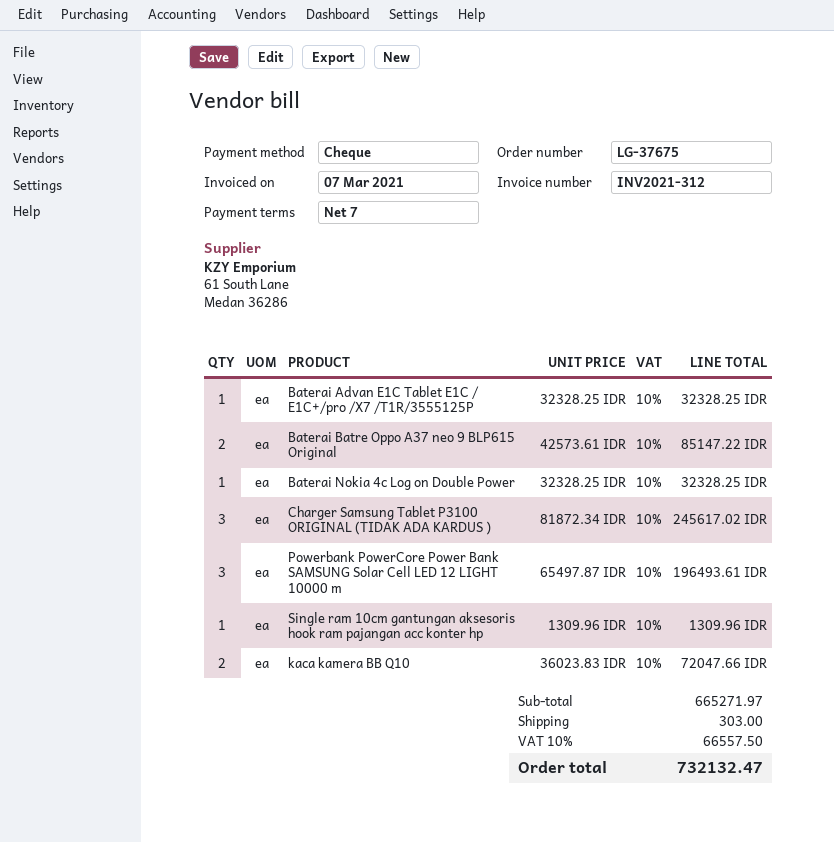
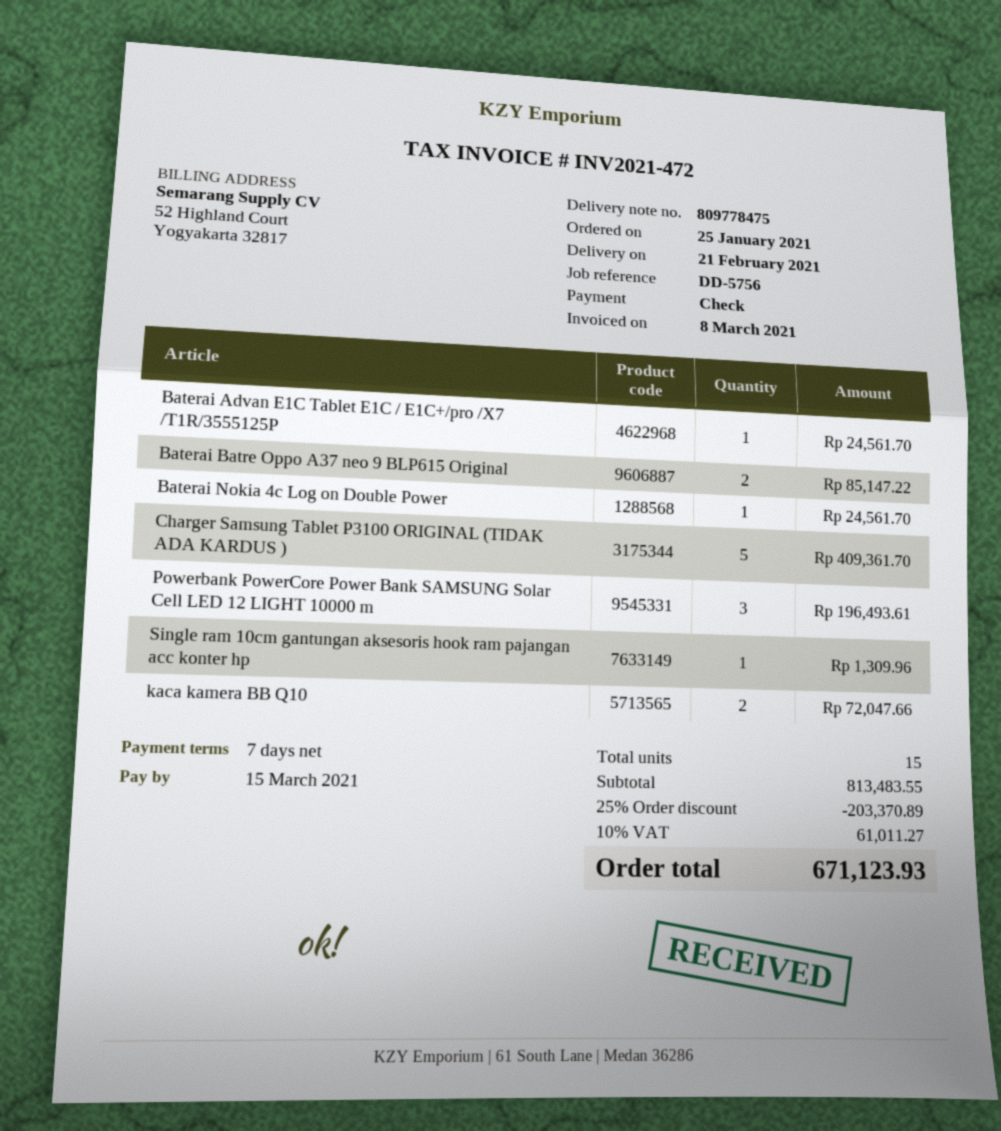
invoice number: INV2021-312 -> INV2021-472
invoice date: 2021-03-07 -> 2021-03-08
Baterai Advan E1C Tablet E1C / E1C+/pro /X7 /T1R/3555125P: 1 for 32328.25 -> 1 for 24561.70
Baterai Nokia 4c Log on Double Power: 1 for 32328.25 -> 1 for 24561.70
Charger Samsung Tablet P3100 ORIGINAL (TIDAK ADA KARDUS ): 3 for 245617.02 -> 5 for 409361.70
subtotal: 665271.97 -> 813483.55
discount: none -> 25% = 203370.89
shipping: 303.00 -> none
tax: 10% = 66557.50 -> 10% = 61011.27
total: 732132.47 -> 671123.93

